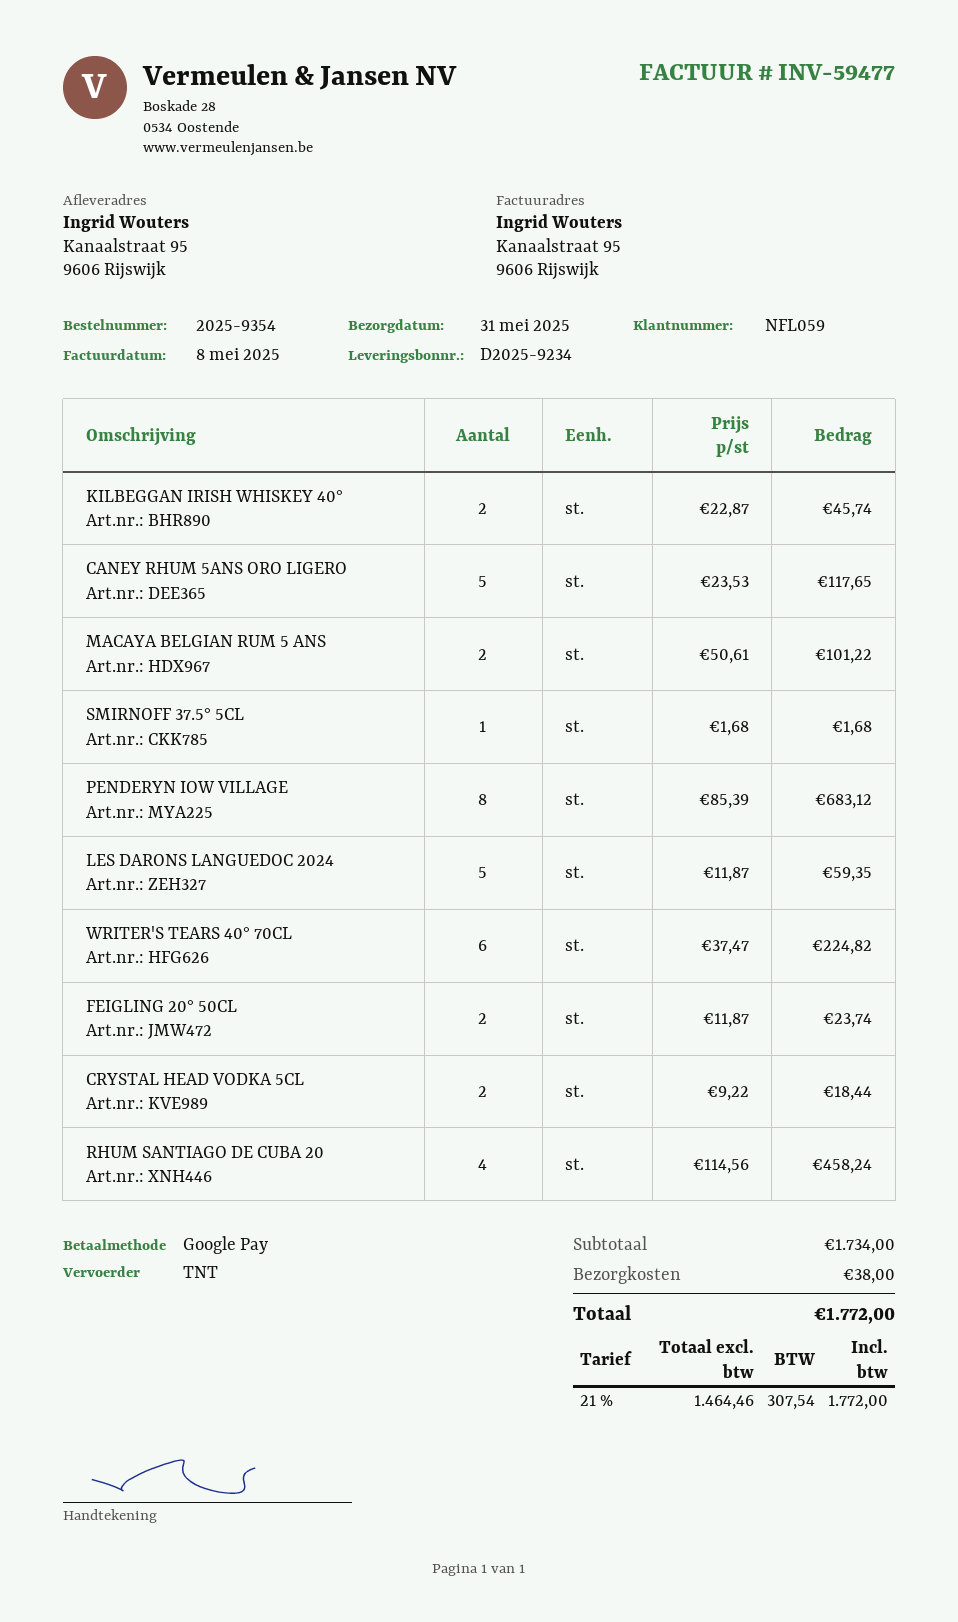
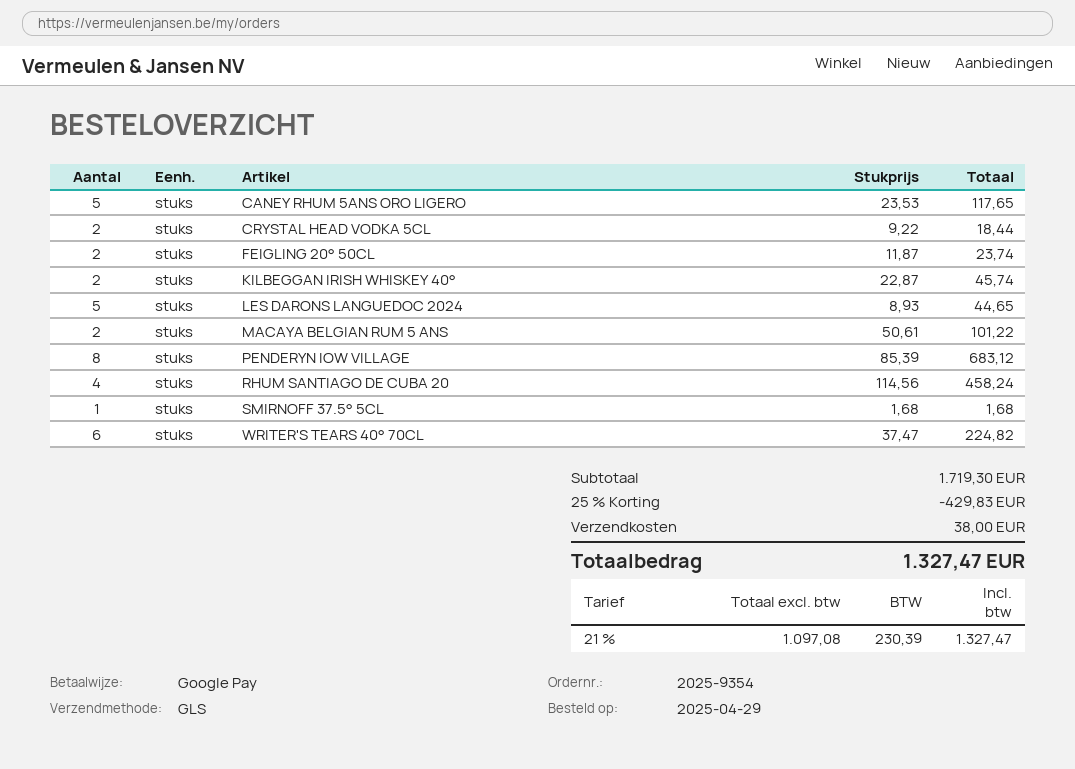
shipping method: TNT -> GLS
LES DARONS LANGUEDOC 2024: 5 x 11.87 = 59.35 -> 5 x 8.93 = 44.65
subtotal: 1734.00 -> 1719.30
discount: none -> 25% = 429.83
net: 1464.46 -> 1097.08
tax: 21% = 307.54 -> 21% = 230.39
total: 1772.00 -> 1327.47

